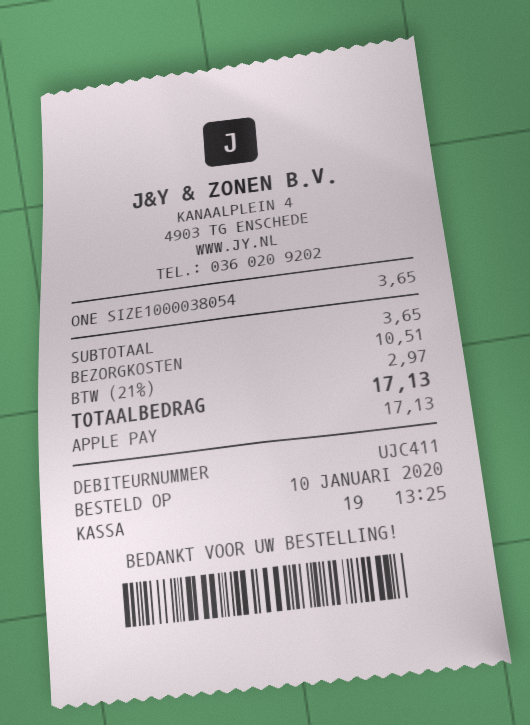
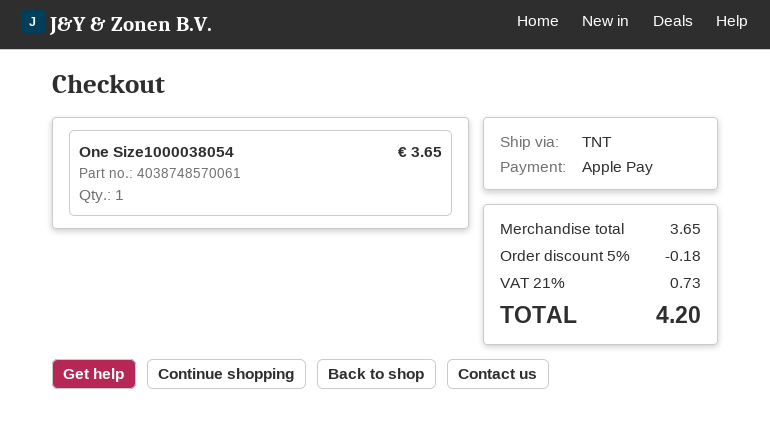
discount: none -> 5% = 0.18
shipping: 10.51 -> none
tax: 21% = 2.97 -> 21% = 0.73
total: 17.13 -> 4.20

